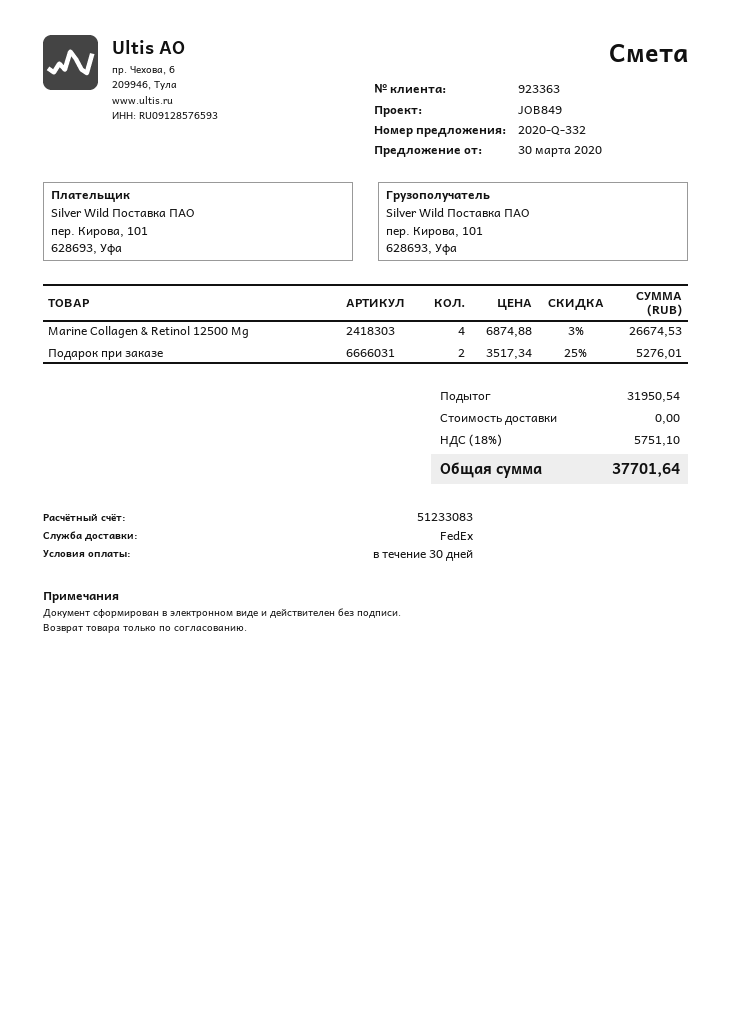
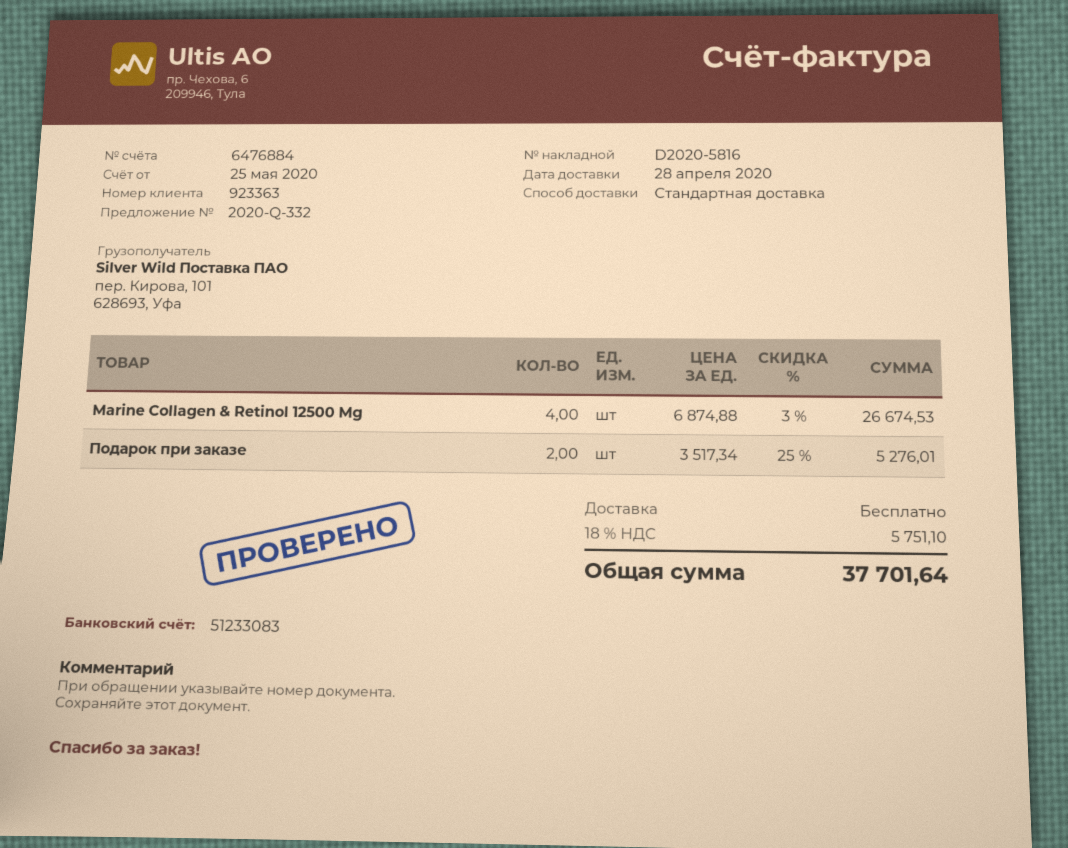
shipping method: FedEx -> standard

